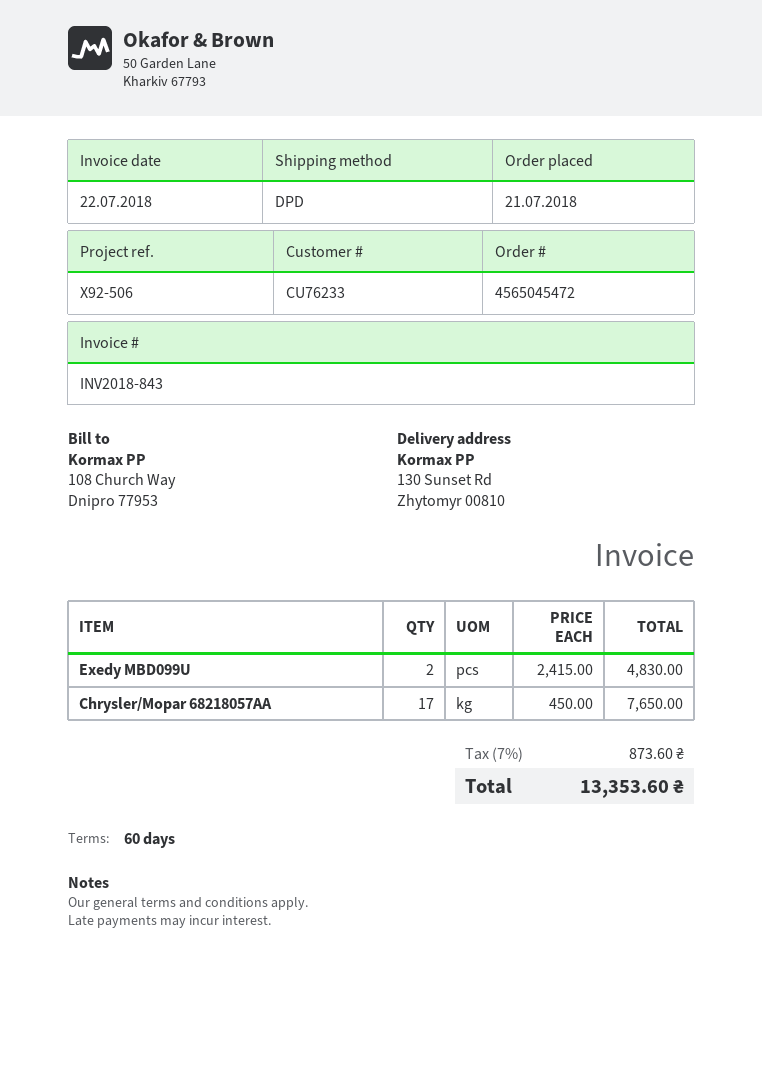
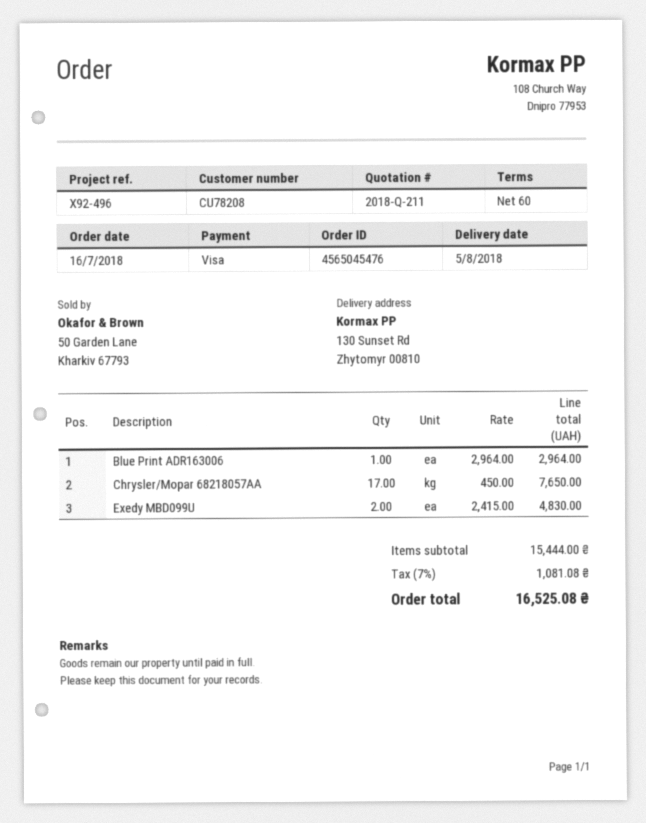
order number: 4565045472 -> 4565045476
order date: 2018-07-21 -> 2018-07-16
customer number: CU76233 -> CU78208
reference: X92-506 -> X92-496
Blue Print ADR163006: none -> 1 x 2964.00 = 2964.00
tax: 7% = 873.60 -> 7% = 1081.08
total: 13353.60 -> 16525.08

